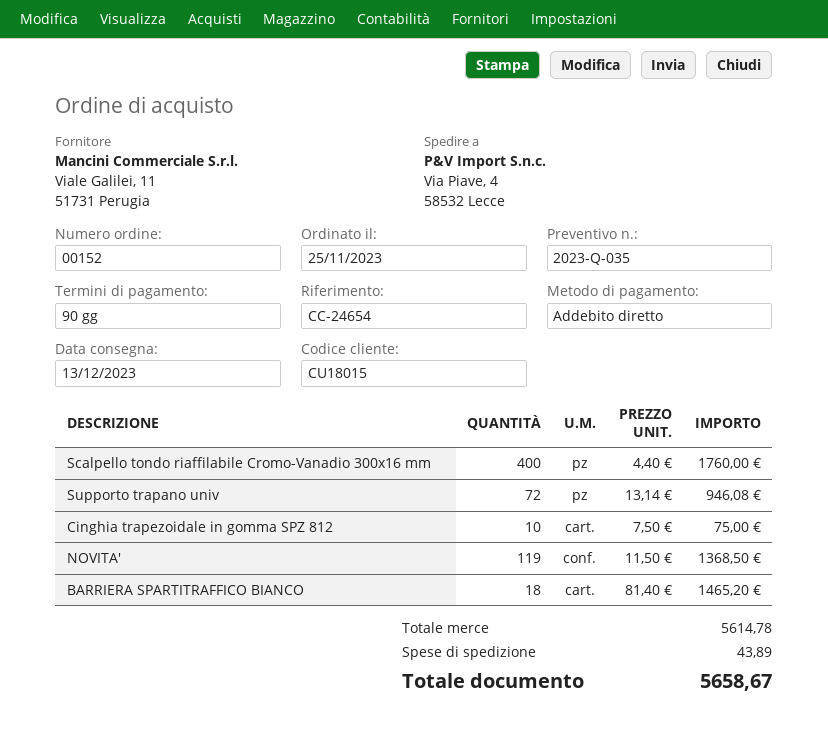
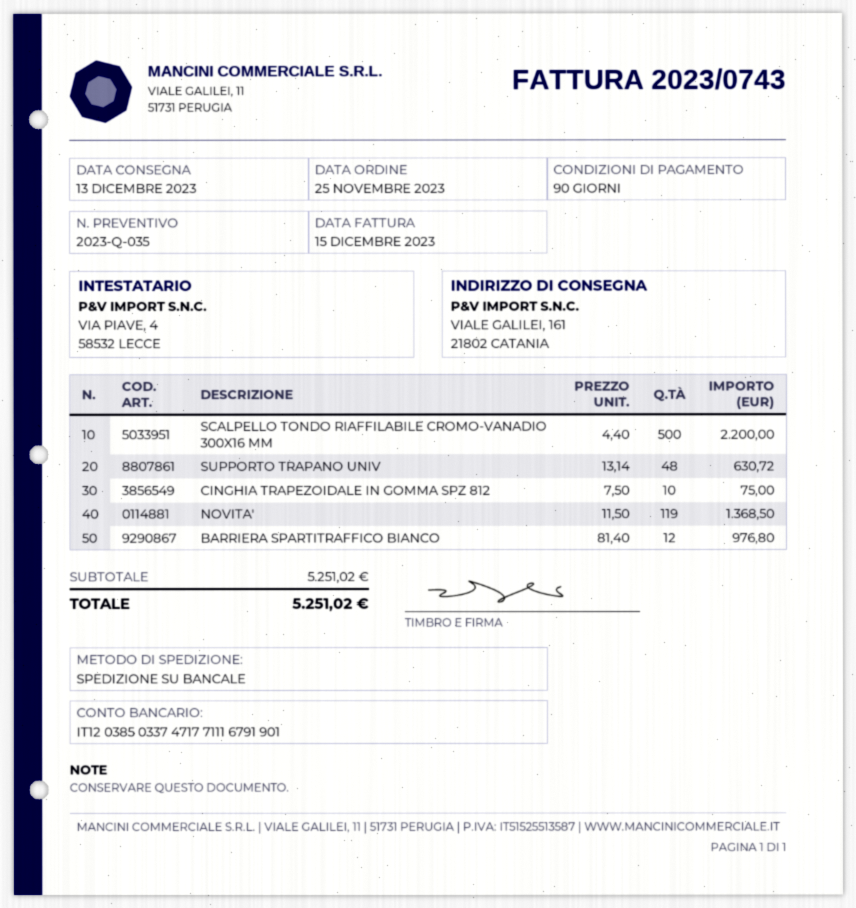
ship to: Via Piave, 4, 58532 Lecce -> VIALE GALILEI, 161, 21802 CATANIA
Scalpello tondo riaffilabile Cromo-Vanadio 300x16 mm: 400 x 4.40 = 1760.00 -> 500 x 4.40 = 2200.00
Supporto trapano univ: 72 x 13.14 = 946.08 -> 48 x 13.14 = 630.72
BARRIERA SPARTITRAFFICO BIANCO: 18 x 81.40 = 1465.20 -> 12 x 81.40 = 976.80
subtotal: 5614.78 -> 5251.02
shipping: 43.89 -> none
total: 5658.67 -> 5251.02

